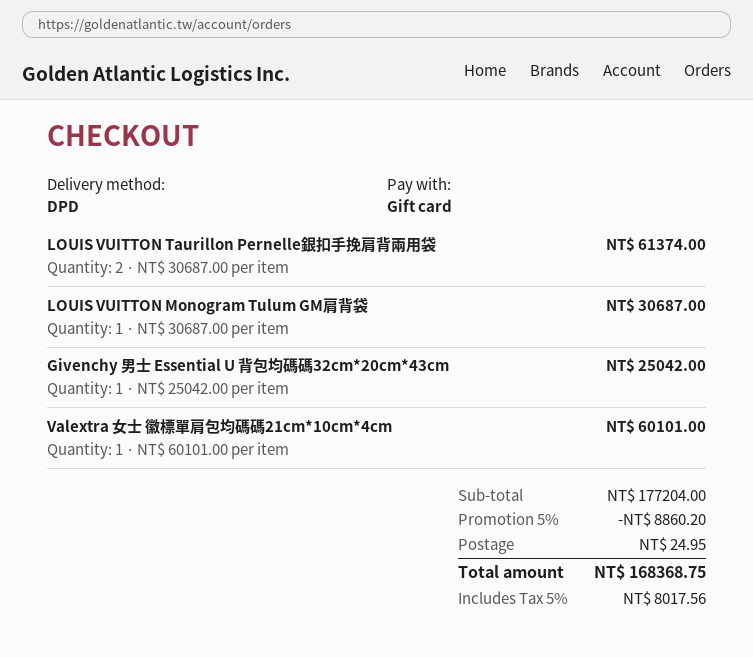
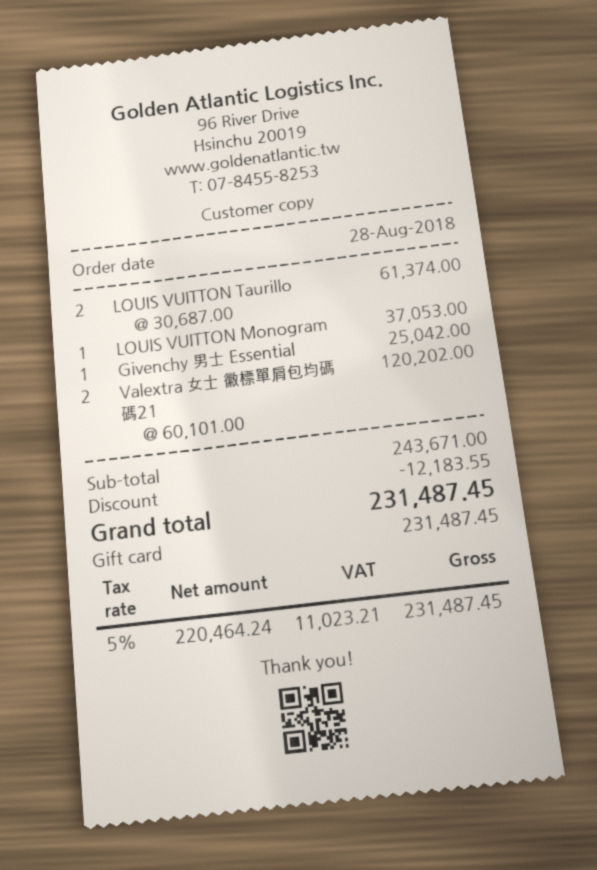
LOUIS VUITTON Monogram Tulum GM肩背袋: 1 x 30687.00 = 30687.00 -> 1 x 37053.00 = 37053.00
Valextra 女士 徽標單肩包均碼碼21cm*10cm*4cm: 1 x 60101.00 = 60101.00 -> 2 x 60101.00 = 120202.00
subtotal: 177204.00 -> 243671.00
discount: 8860.20 -> 12183.55
shipping: 24.95 -> none
tax: 5% = 8017.56 -> 5% = 11023.21
total: 168368.75 -> 231487.45

